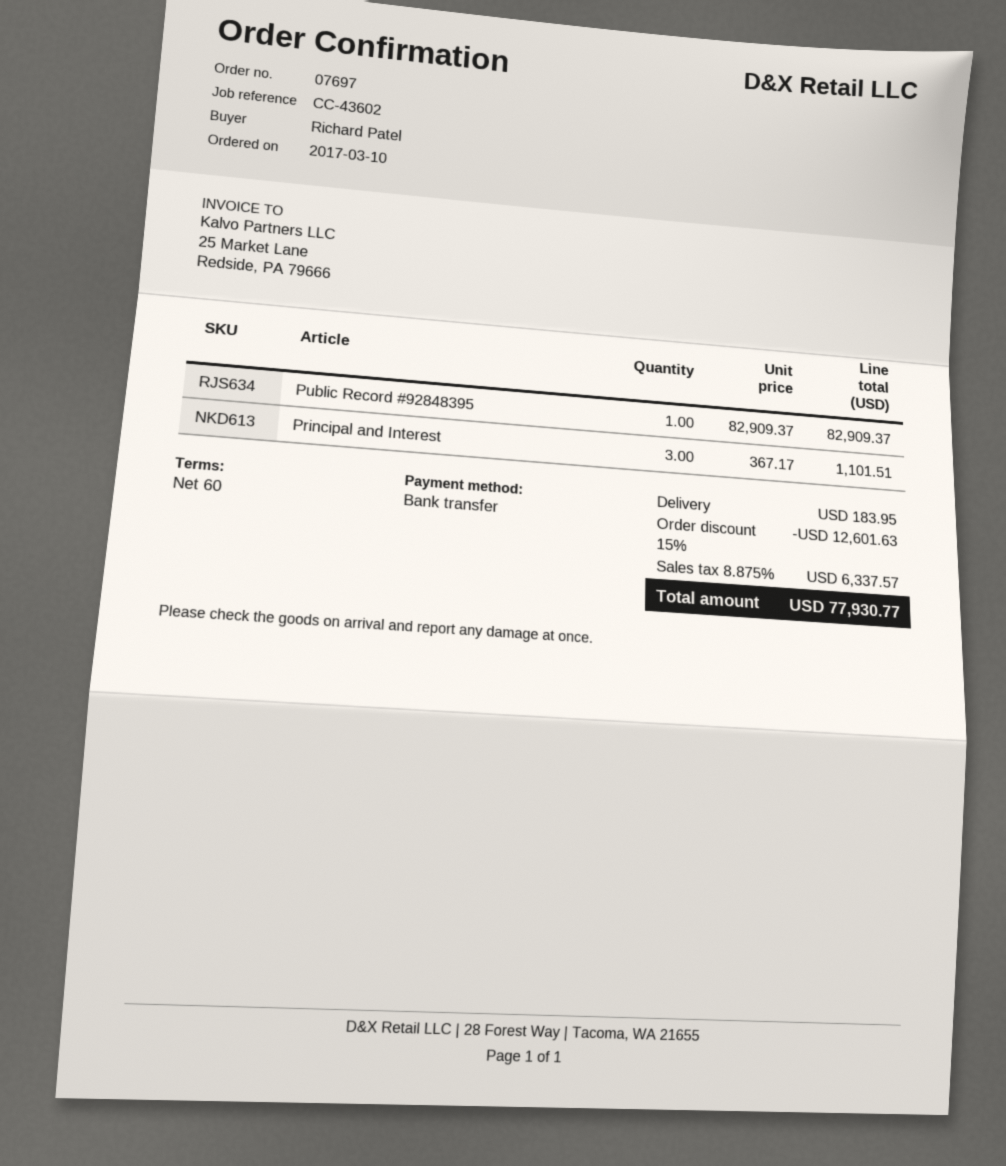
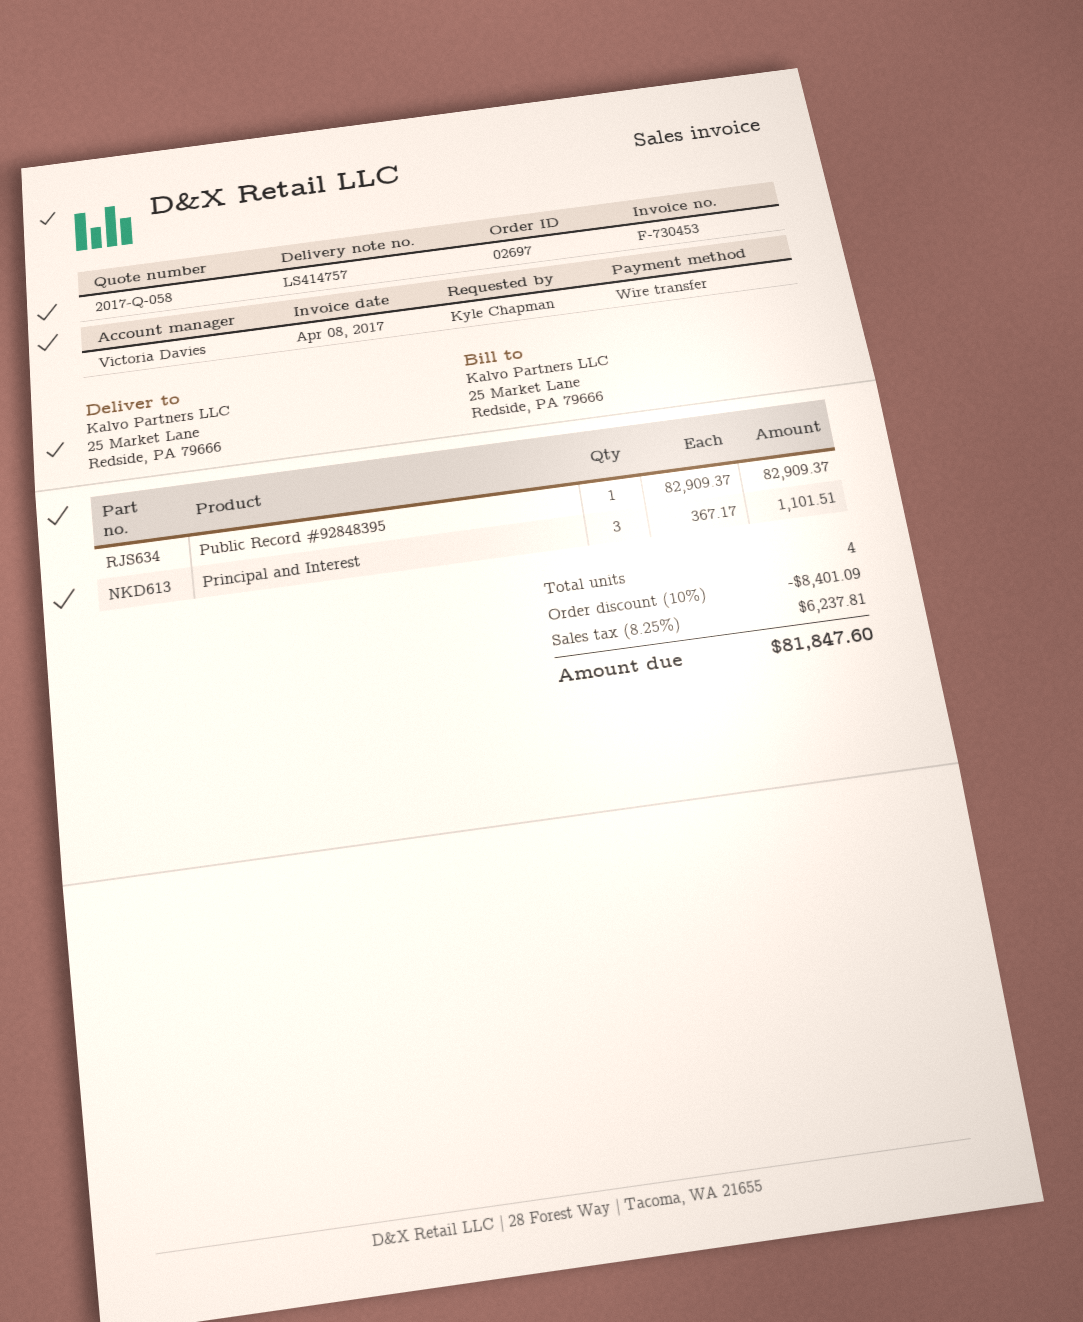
order number: 07697 -> 02697
ordered by: Richard Patel -> Kyle Chapman
discount: 15% = 12601.63 -> 10% = 8401.09
shipping: 183.95 -> none
tax: 8.875% = 6337.57 -> 8.25% = 6237.81
total: 77930.77 -> 81847.60

